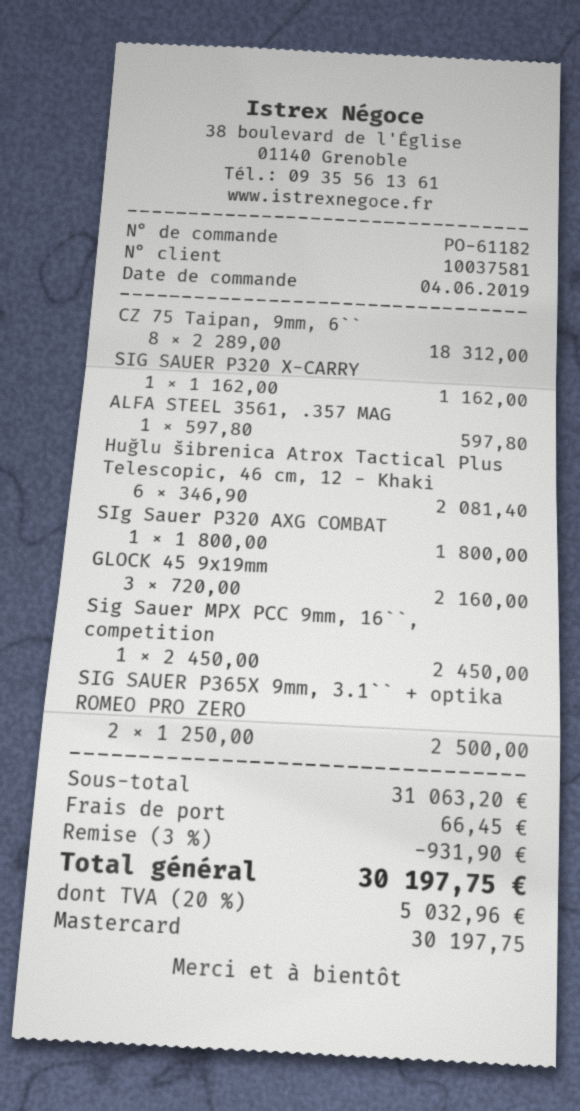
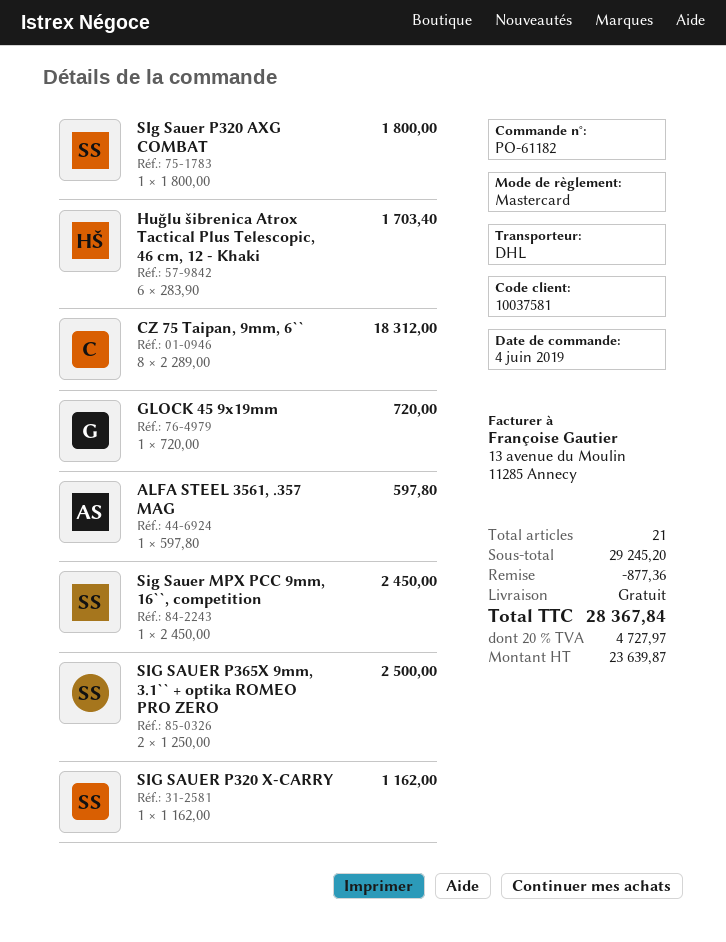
Huğlu šibrenica Atrox Tactical Plus Telescopic, 46 cm, 12 - Khaki: 6 x 346.90 = 2081.40 -> 6 x 283.90 = 1703.40
GLOCK 45 9x19mm: 3 x 720.00 = 2160.00 -> 1 x 720.00 = 720.00
subtotal: 31063.20 -> 29245.20
discount: 931.90 -> 877.36
shipping: 66.45 -> 0.00
tax: 20% = 5032.96 -> 20% = 4727.97
total: 30197.75 -> 28367.84

